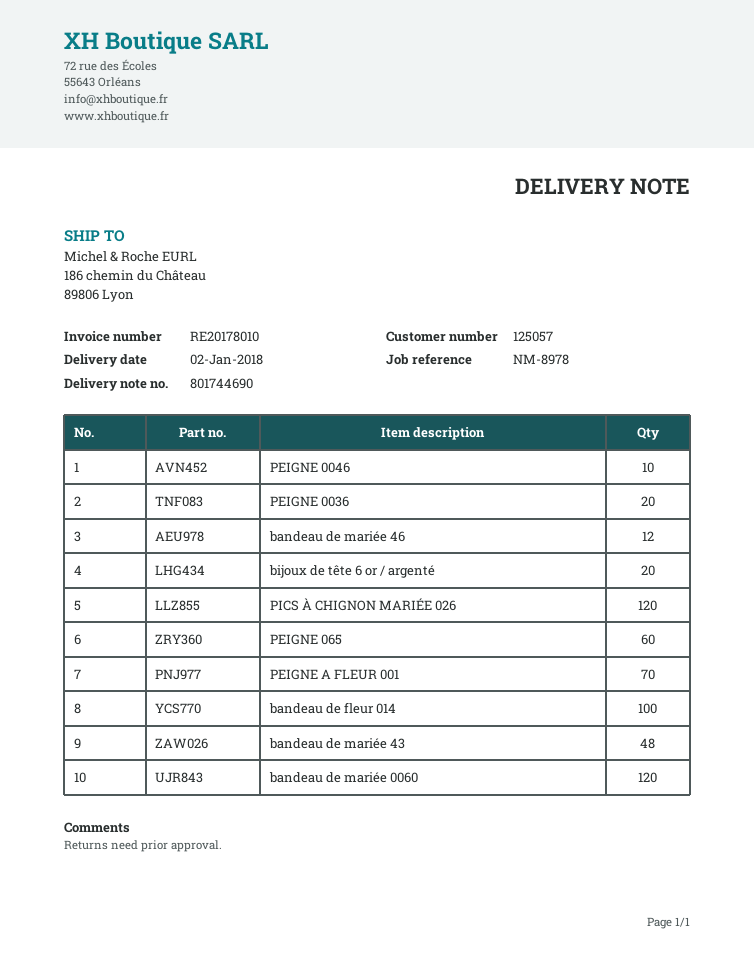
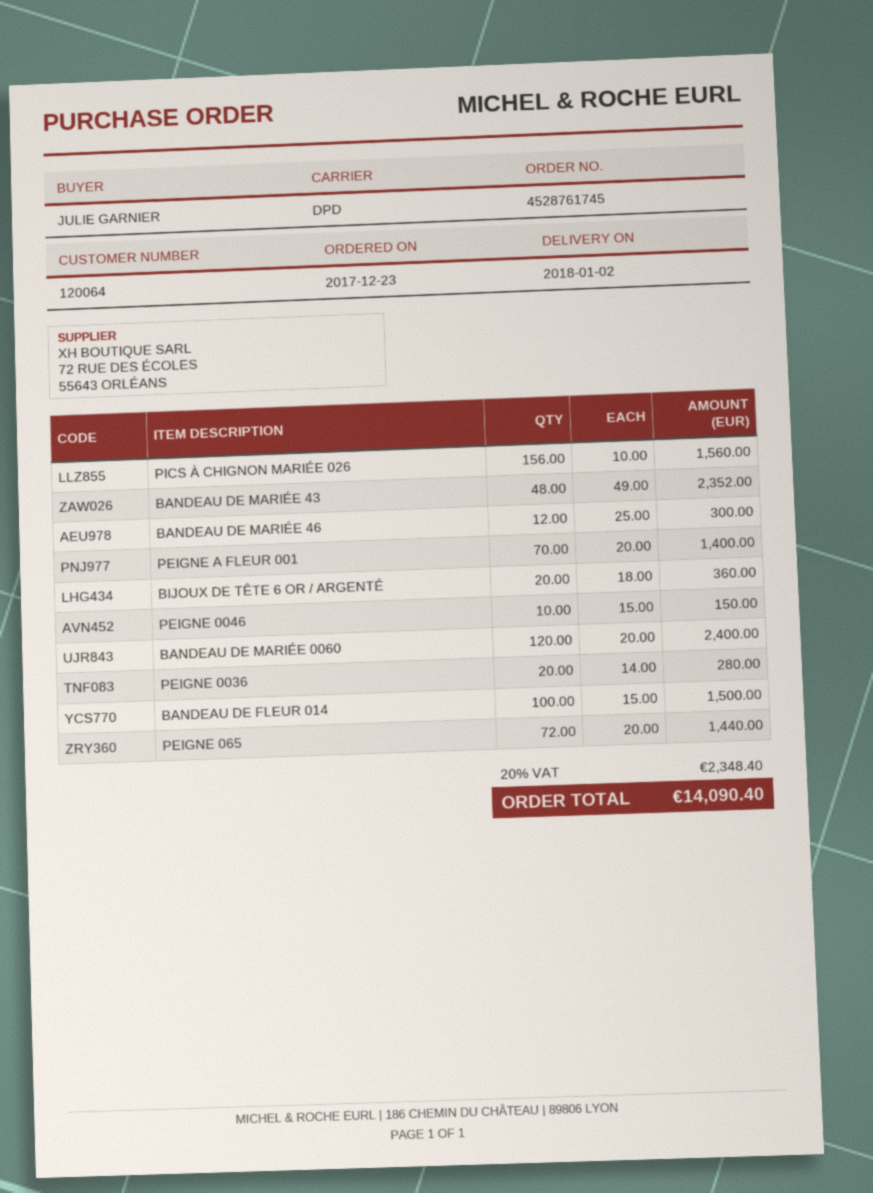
customer number: 125057 -> 120064
PICS À CHIGNON MARIÉE 026: 120 -> 156
PEIGNE 065: 60 -> 72

